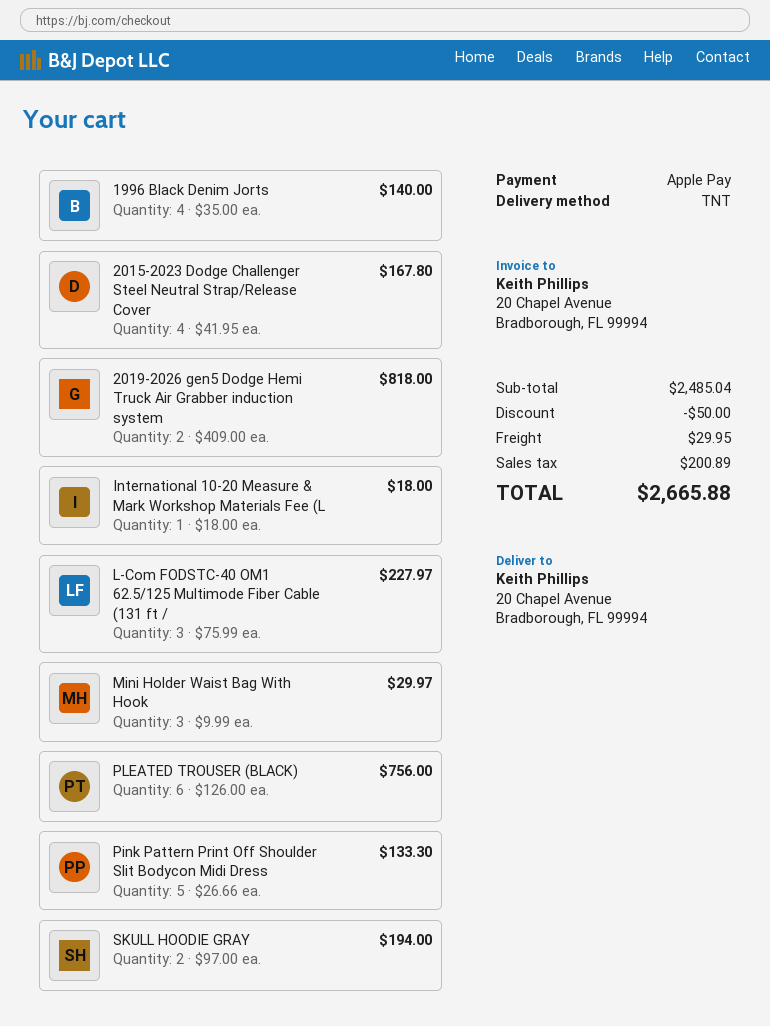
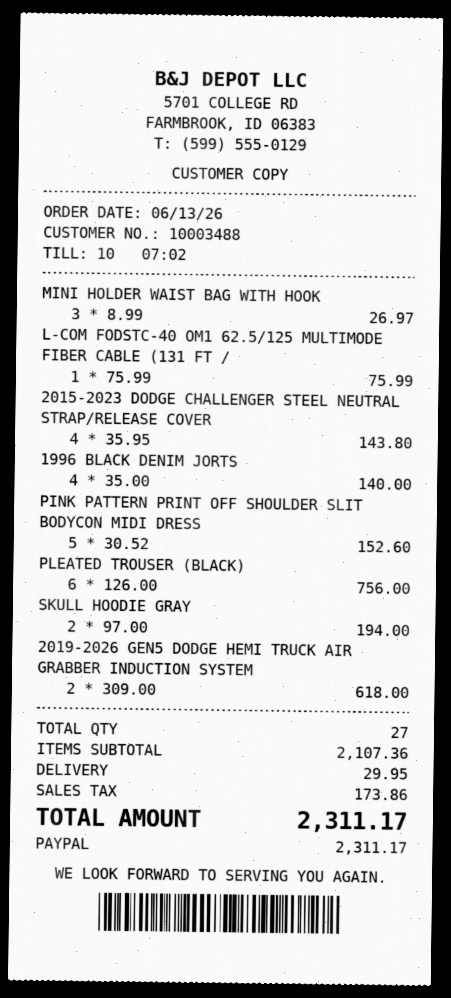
payment method: Apple Pay -> PayPal
2015-2023 Dodge Challenger Steel Neutral Strap/Release Cover: 4 x 41.95 = 167.80 -> 4 x 35.95 = 143.80
2019-2026 gen5 Dodge Hemi Truck Air Grabber induction system: 2 x 409.00 = 818.00 -> 2 x 309.00 = 618.00
International 10-20 Measure & Mark Workshop Materials Fee (L: 1 x 18.00 = 18.00 -> none
L-Com FODSTC-40 OM1 62.5/125 Multimode Fiber Cable (131 ft /: 3 x 75.99 = 227.97 -> 1 x 75.99 = 75.99
Mini Holder Waist Bag With Hook: 3 x 9.99 = 29.97 -> 3 x 8.99 = 26.97
Pink Pattern Print Off Shoulder Slit Bodycon Midi Dress: 5 x 26.66 = 133.30 -> 5 x 30.52 = 152.60
subtotal: 2485.04 -> 2107.36
discount: 50.00 -> none
tax: 200.89 -> 173.86
total: 2665.88 -> 2311.17

